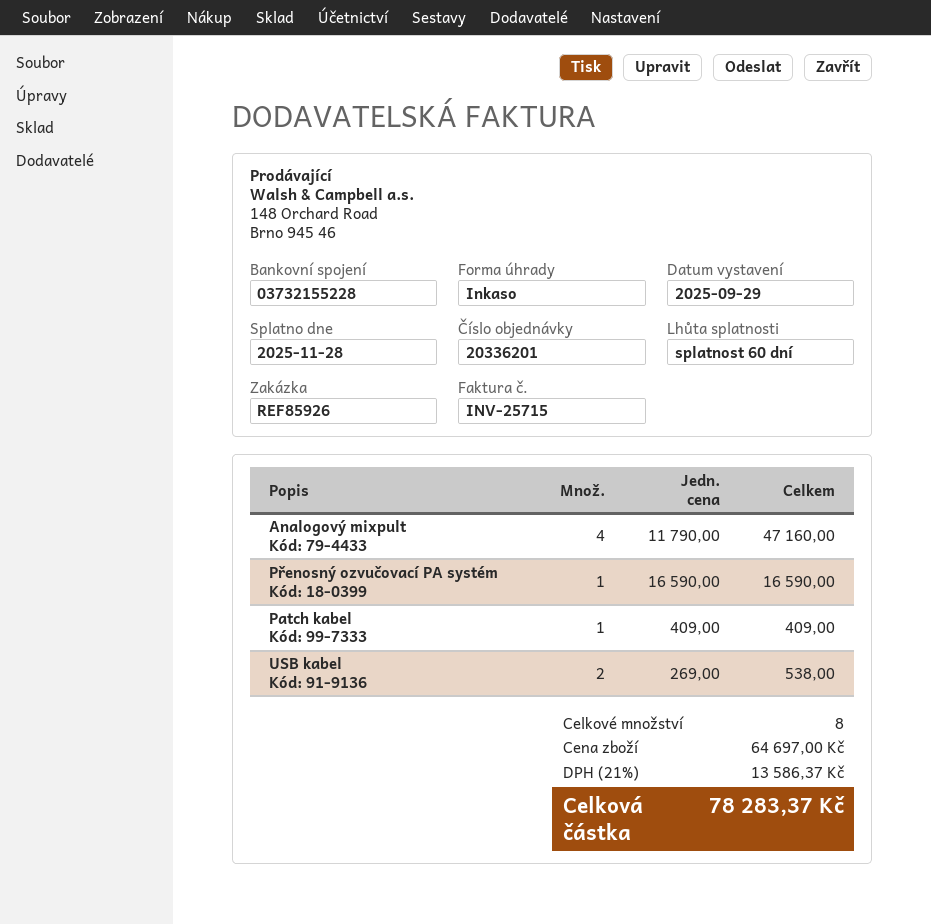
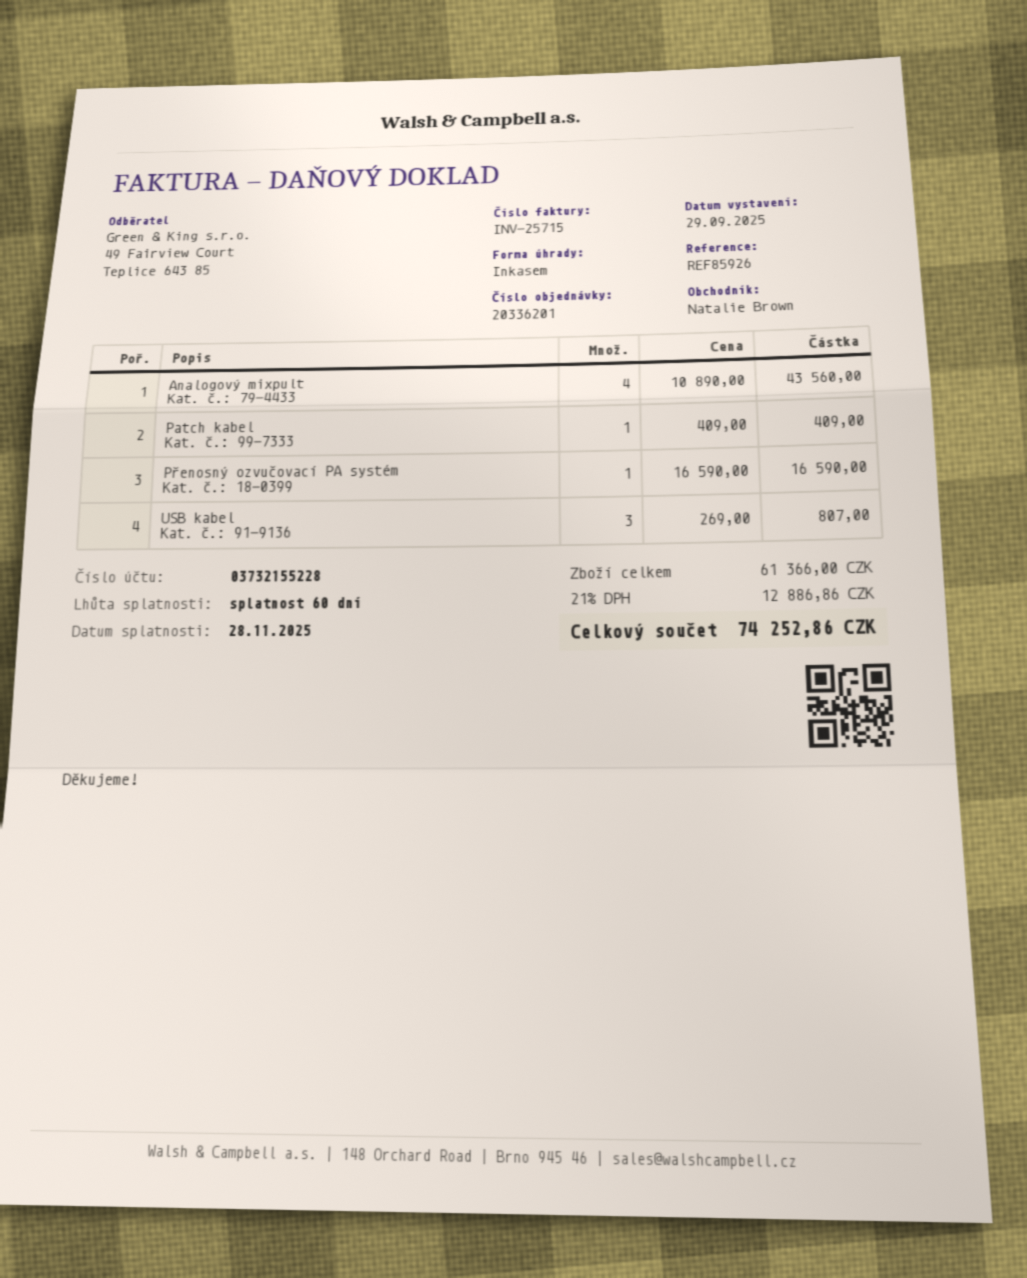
Analogový mixpult: 4 x 11790.00 = 47160.00 -> 4 x 10890.00 = 43560.00
USB kabel: 2 x 269.00 = 538.00 -> 3 x 269.00 = 807.00
subtotal: 64697.00 -> 61366.00
tax: 21% = 13586.37 -> 21% = 12886.86
total: 78283.37 -> 74252.86

